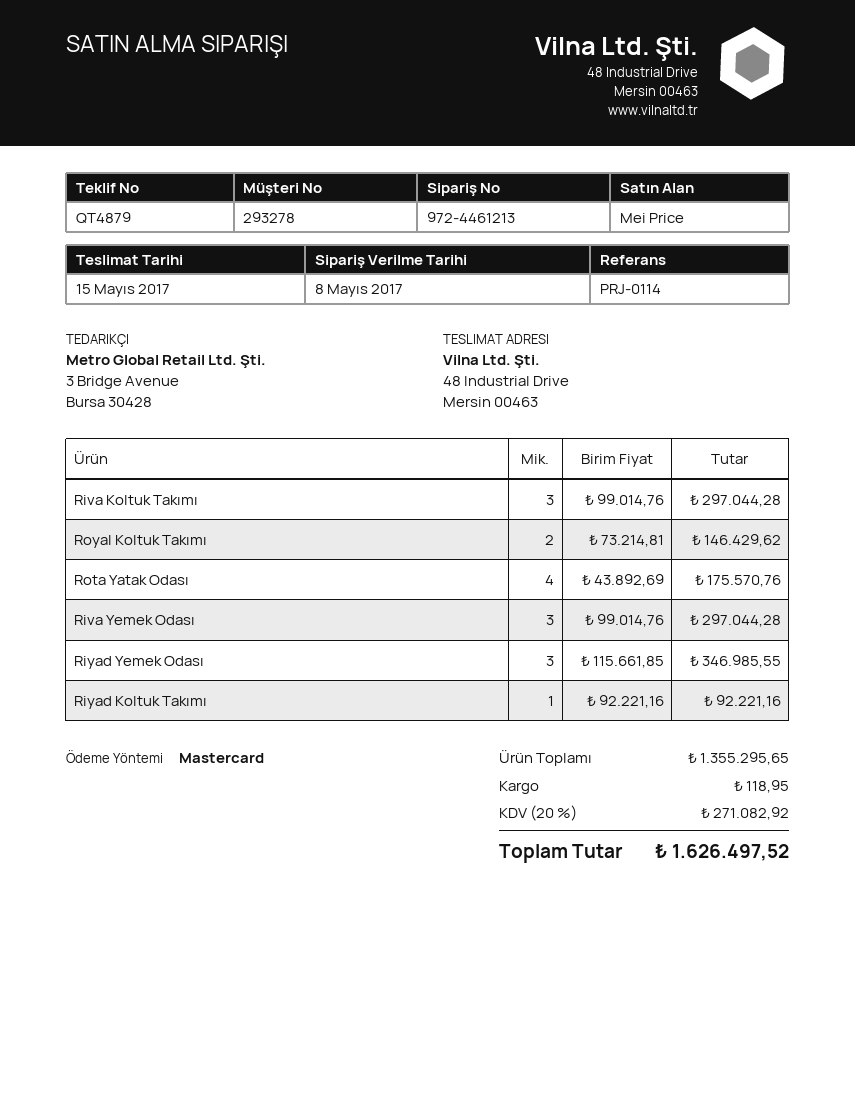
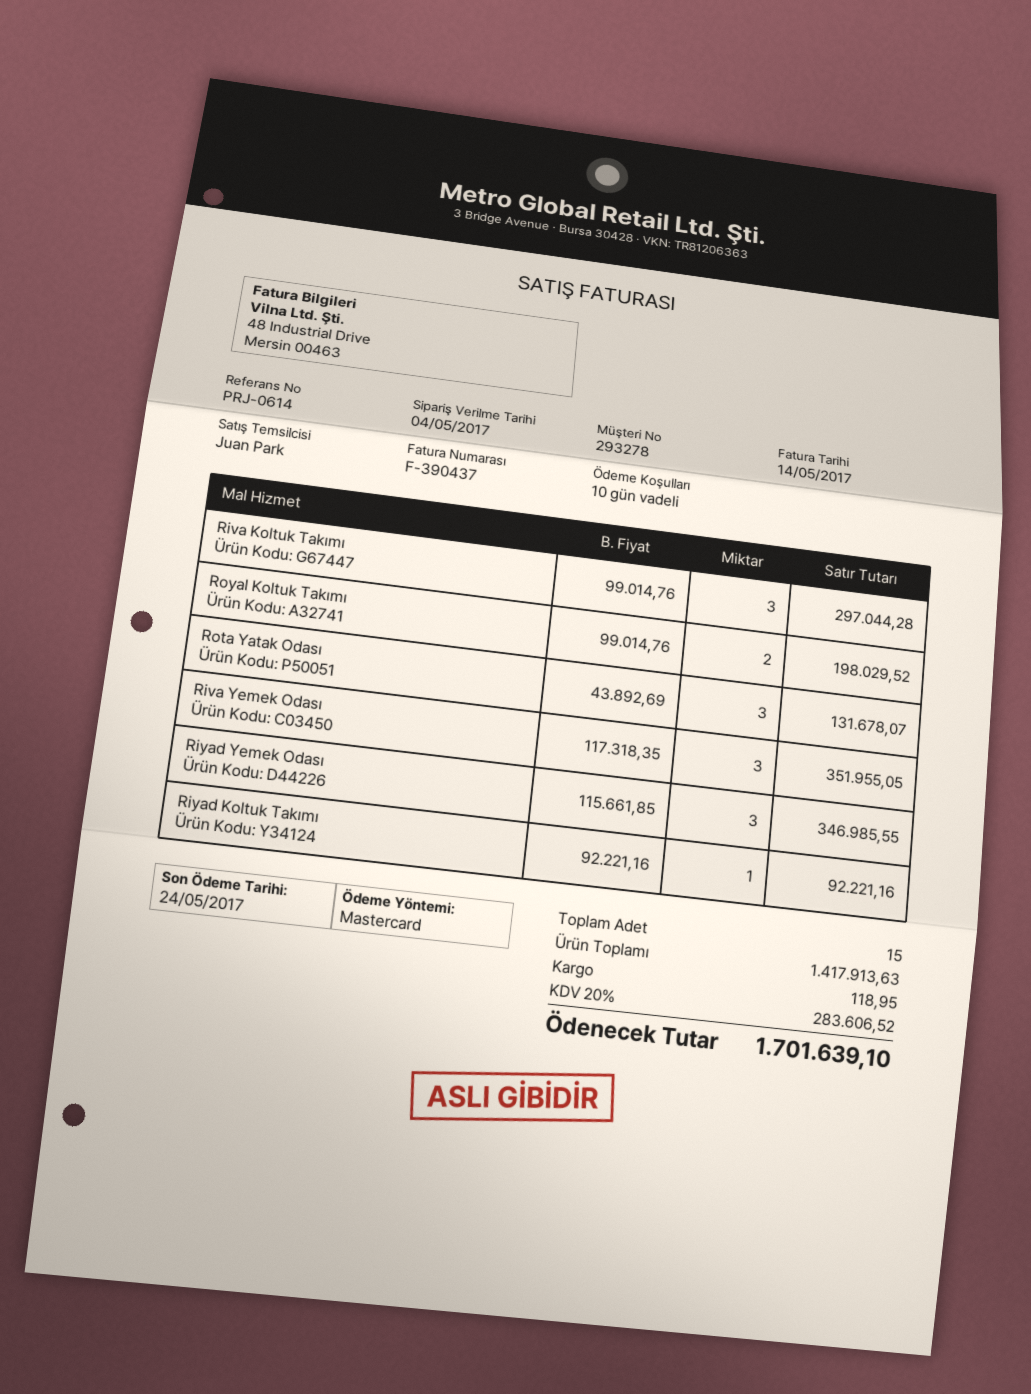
order date: 2017-05-08 -> 2017-05-04
reference: PRJ-0114 -> PRJ-0614
Royal Koltuk Takımı: 2 x 73214.81 = 146429.62 -> 2 x 99014.76 = 198029.52
Rota Yatak Odası: 4 x 43892.69 = 175570.76 -> 3 x 43892.69 = 131678.07
Riva Yemek Odası: 3 x 99014.76 = 297044.28 -> 3 x 117318.35 = 351955.05
subtotal: 1355295.65 -> 1417913.63
tax: 20% = 271082.92 -> 20% = 283606.52
total: 1626497.52 -> 1701639.10

